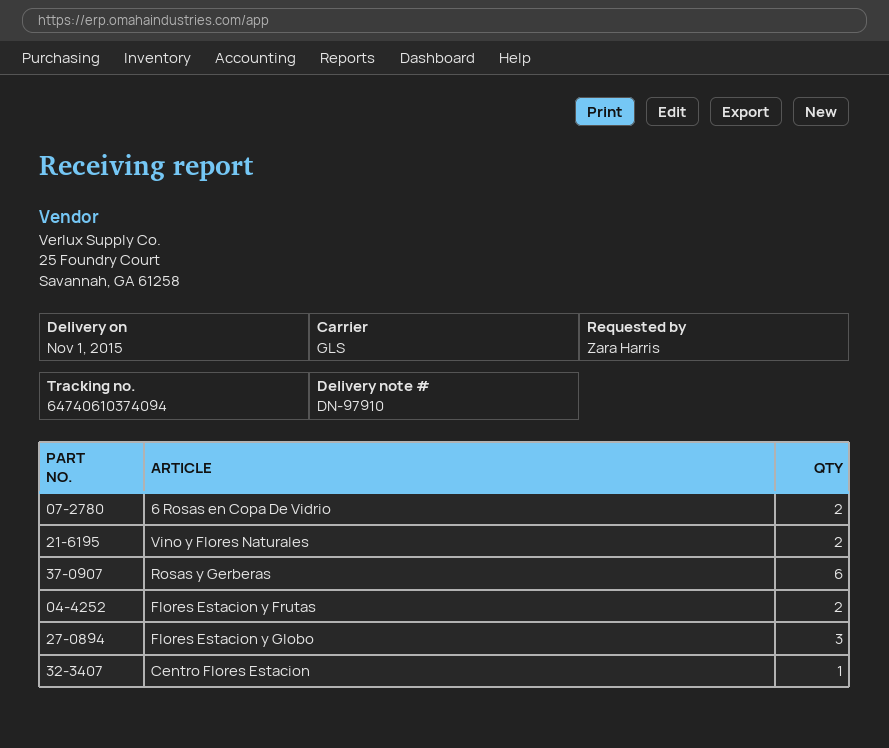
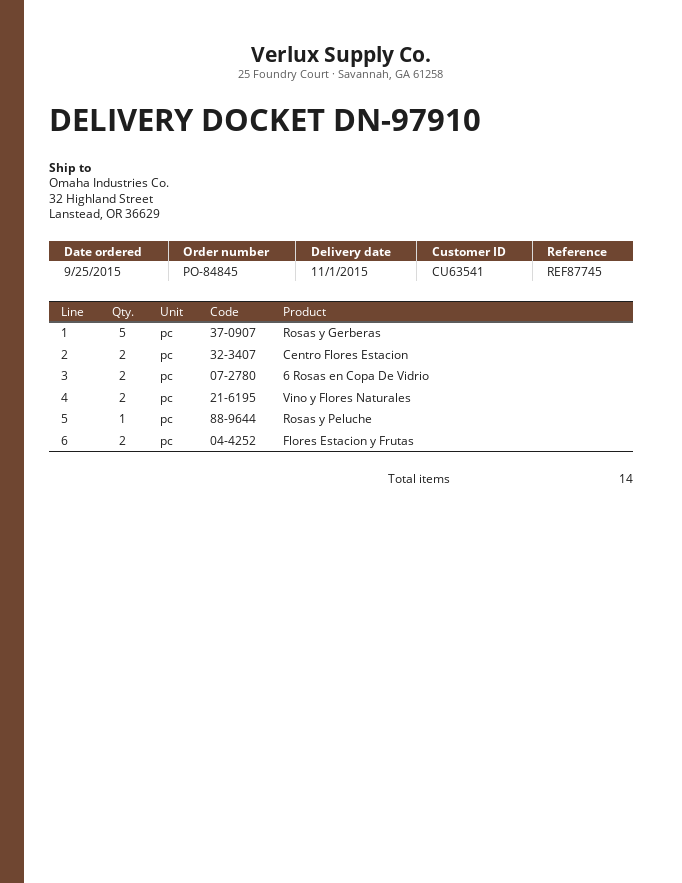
Rosas y Gerberas: 6 -> 5
Flores Estacion y Globo: 3 -> none
Centro Flores Estacion: 1 -> 2
Rosas y Peluche: none -> 1

